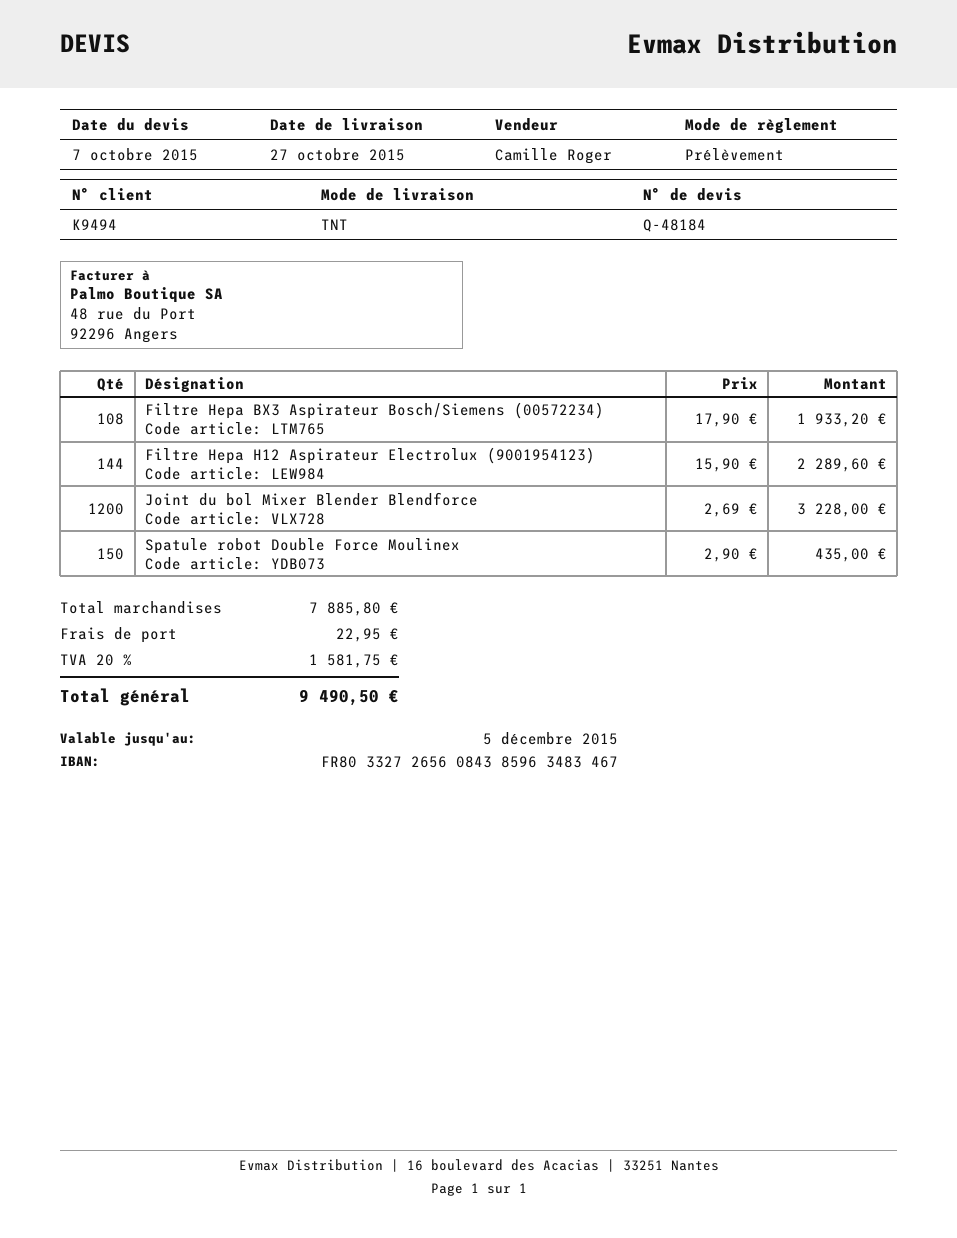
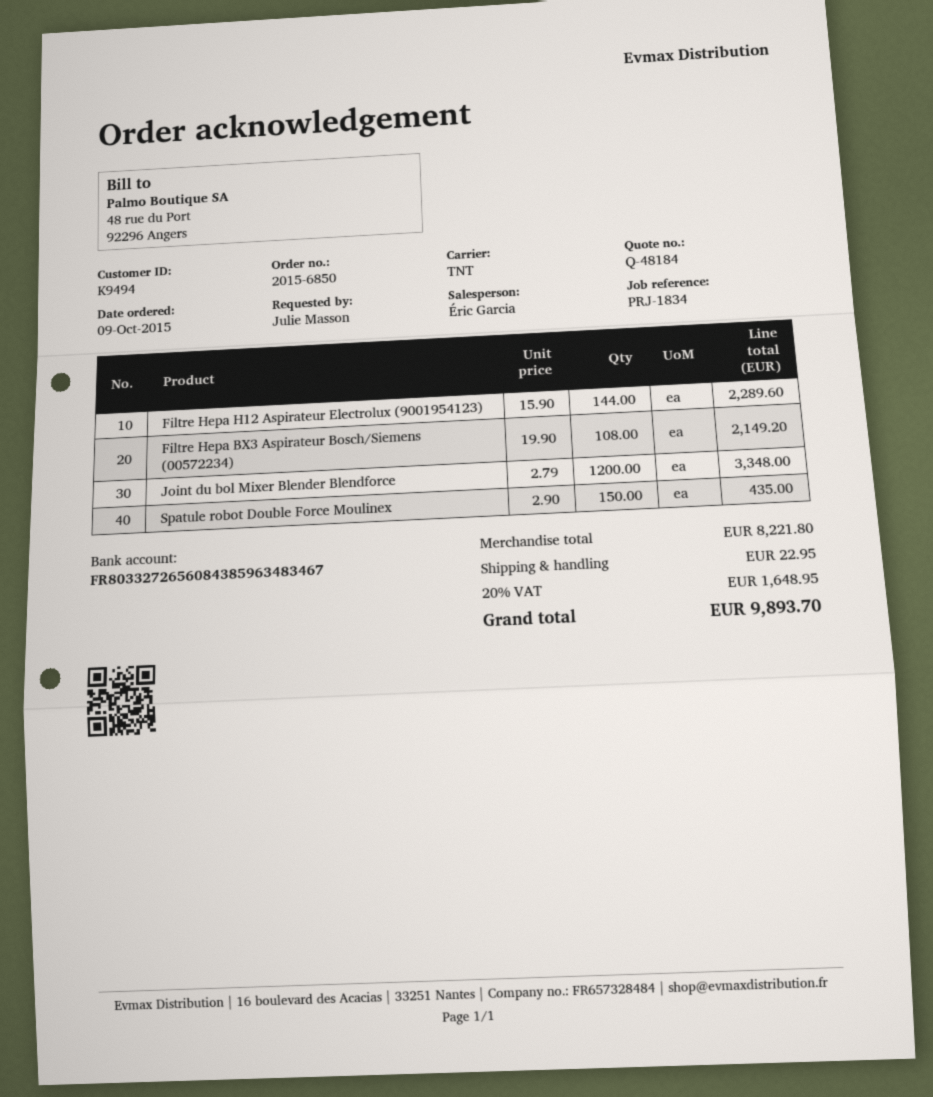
sales rep: Camille Roger -> Éric Garcia
Filtre Hepa BX3 Aspirateur Bosch/Siemens (00572234): 108 x 17.90 = 1933.20 -> 108 x 19.90 = 2149.20
Joint du bol Mixer Blender Blendforce: 1200 x 2.69 = 3228.00 -> 1200 x 2.79 = 3348.00
subtotal: 7885.80 -> 8221.80
tax: 20% = 1581.75 -> 20% = 1648.95
total: 9490.50 -> 9893.70

